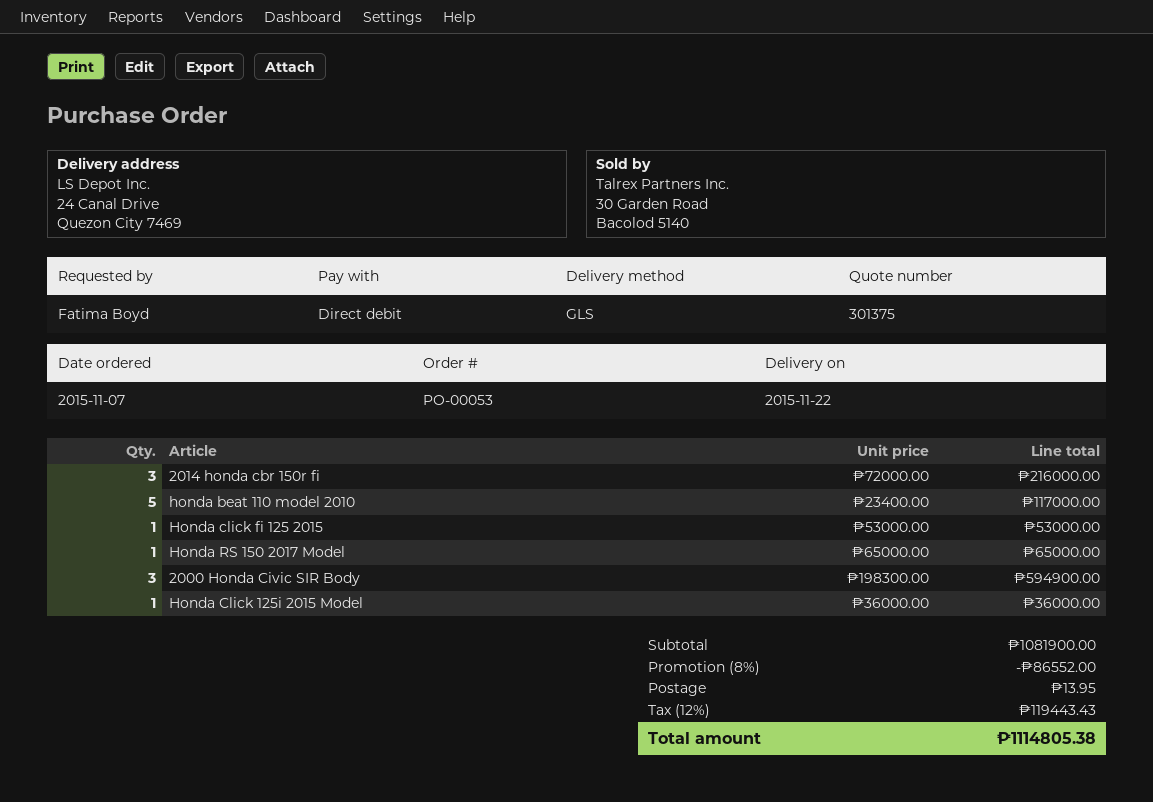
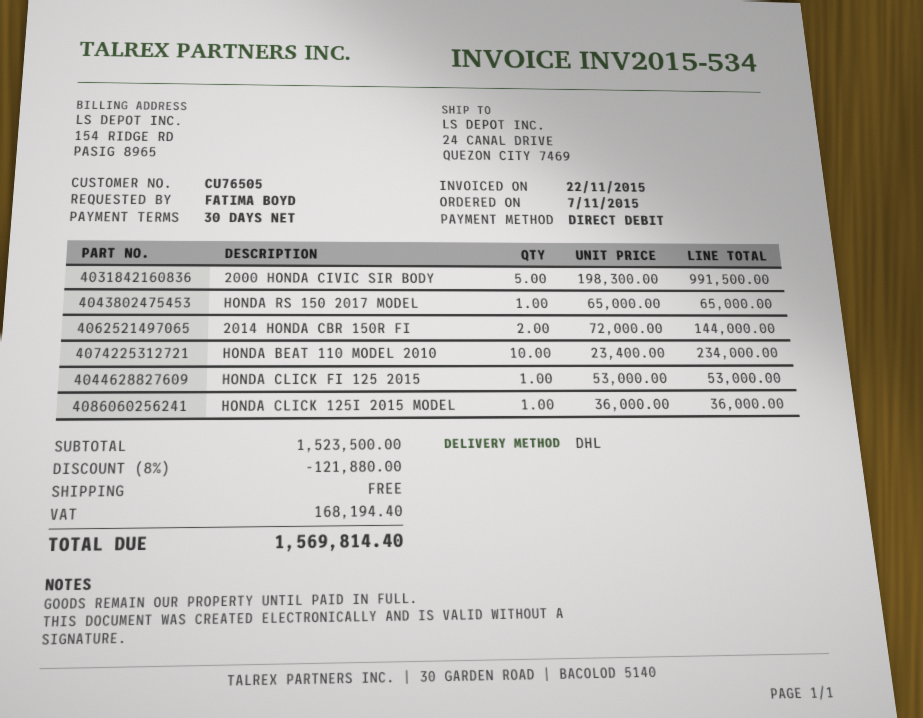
shipping method: GLS -> DHL
2014 honda cbr 150r fi: 3 x 72000.00 = 216000.00 -> 2 x 72000.00 = 144000.00
honda beat 110 model 2010: 5 x 23400.00 = 117000.00 -> 10 x 23400.00 = 234000.00
2000 Honda Civic SIR Body: 3 x 198300.00 = 594900.00 -> 5 x 198300.00 = 991500.00
subtotal: 1081900.00 -> 1523500.00
discount: 8% = 86552.00 -> 8% = 121880.00
shipping: 13.95 -> 0.00
tax: 119443.43 -> 168194.40
total: 1114805.38 -> 1569814.40

